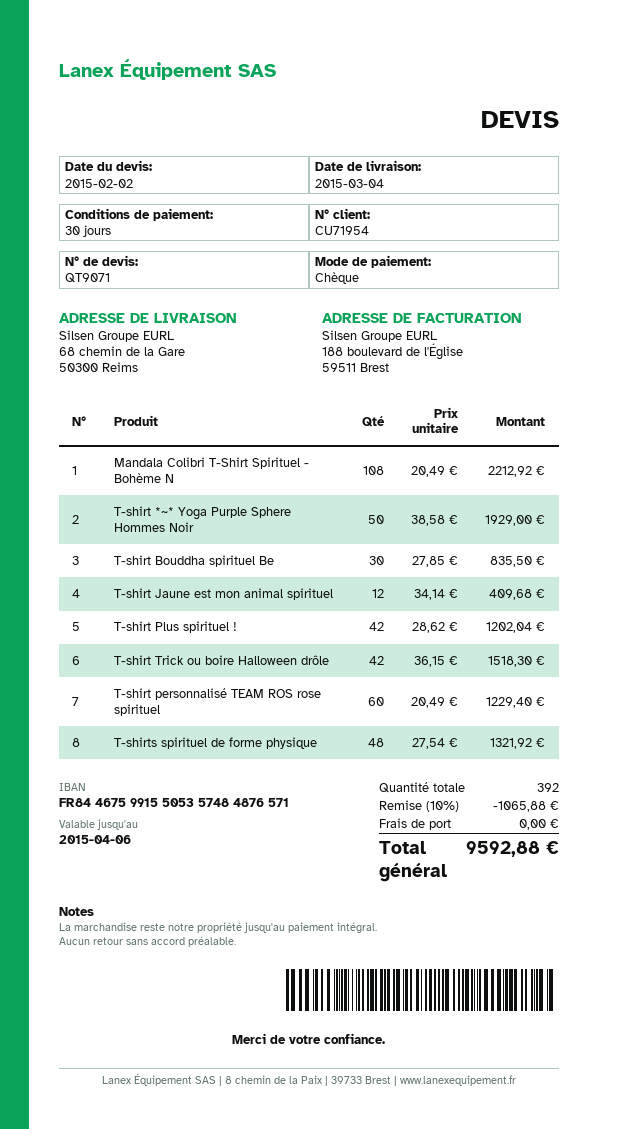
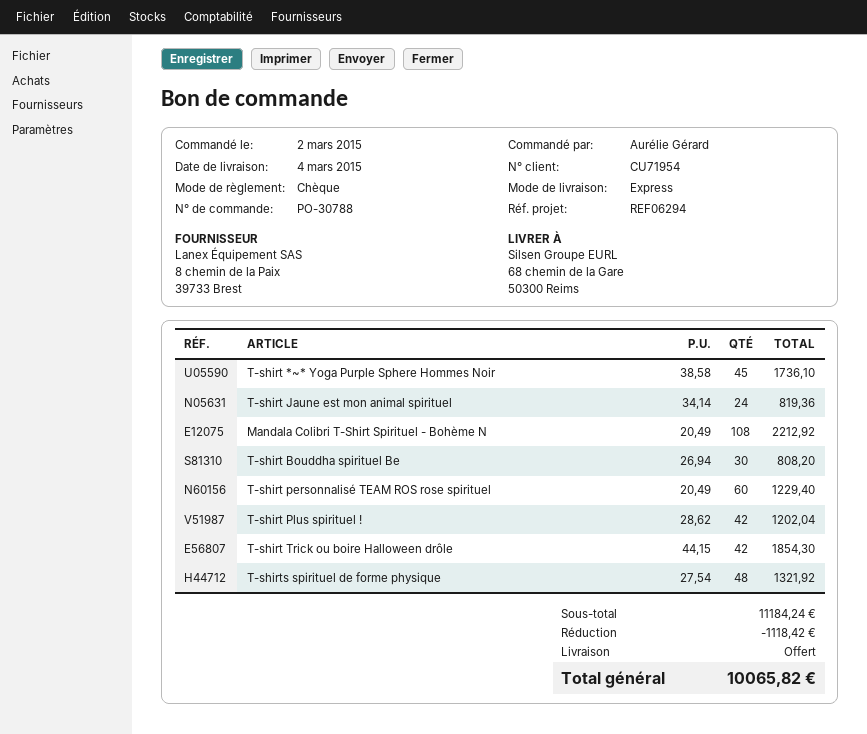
T-shirt *~* Yoga Purple Sphere Hommes Noir: 50 x 38.58 = 1929.00 -> 45 x 38.58 = 1736.10
T-shirt Bouddha spirituel Be: 30 x 27.85 = 835.50 -> 30 x 26.94 = 808.20
T-shirt Jaune est mon animal spirituel: 12 x 34.14 = 409.68 -> 24 x 34.14 = 819.36
T-shirt Trick ou boire Halloween drôle: 42 x 36.15 = 1518.30 -> 42 x 44.15 = 1854.30
discount: 1065.88 -> 1118.42
total: 9592.88 -> 10065.82

